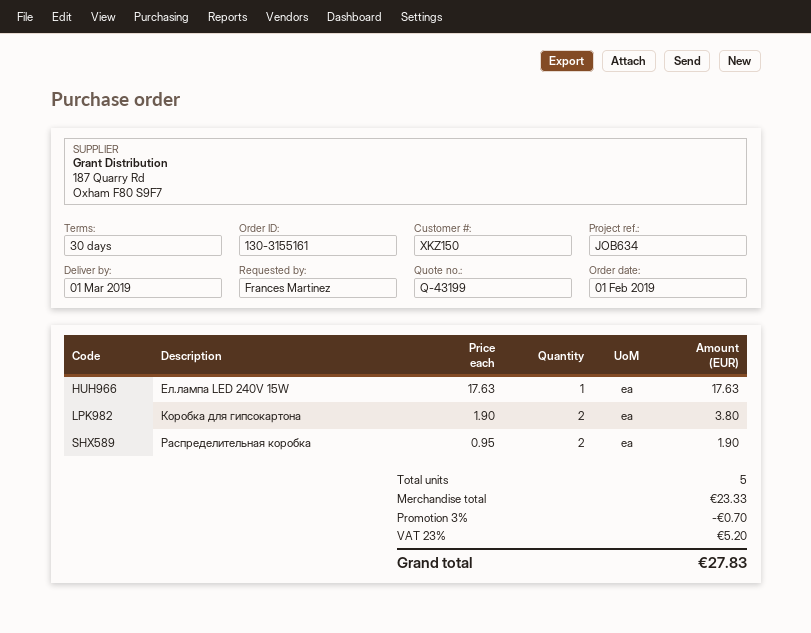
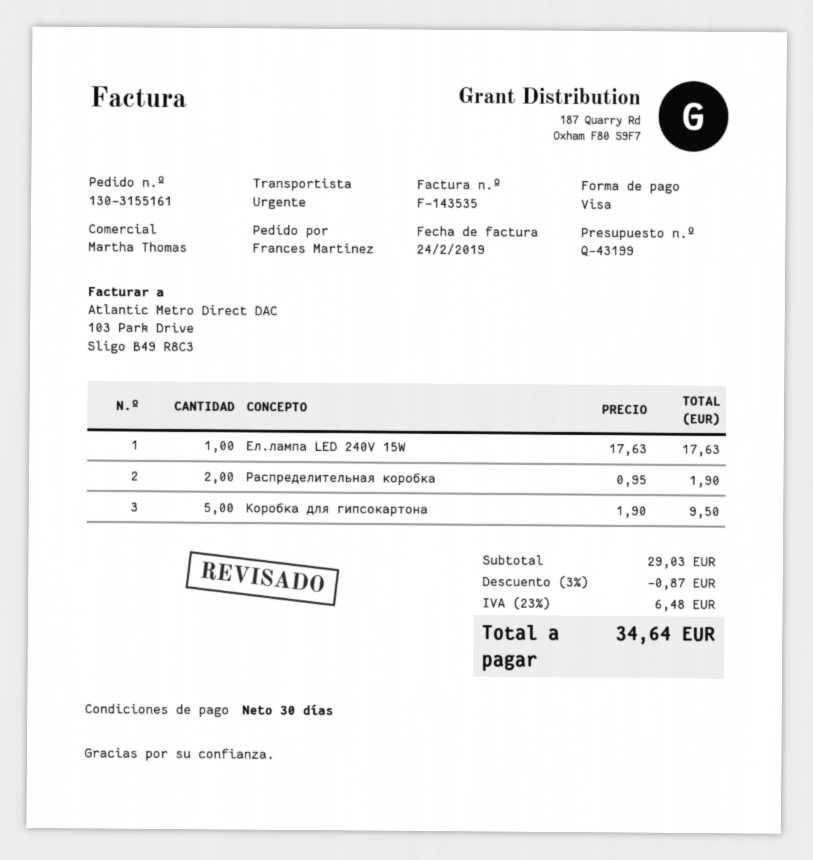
Коробка для гипсокартона: 2 x 1.90 = 3.80 -> 5 x 1.90 = 9.50
subtotal: 23.33 -> 29.03
discount: 3% = 0.70 -> 3% = 0.87
tax: 23% = 5.20 -> 23% = 6.48
total: 27.83 -> 34.64

